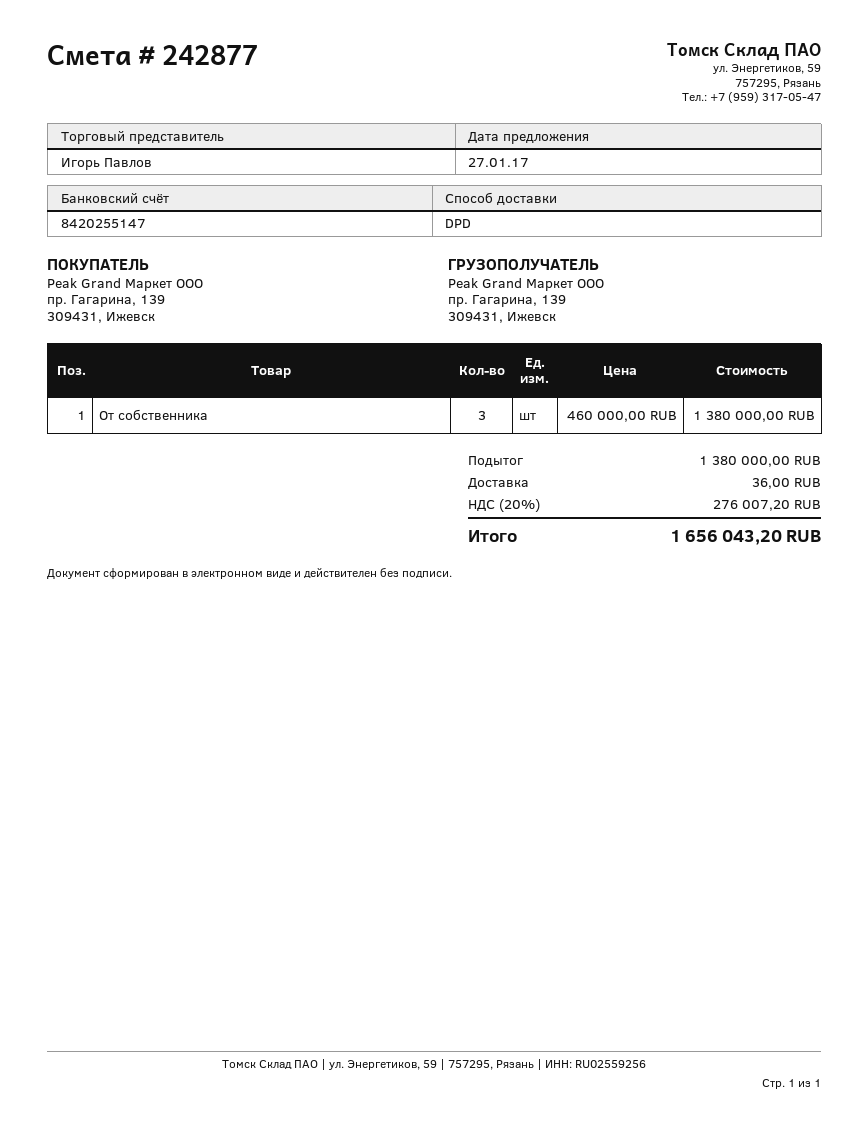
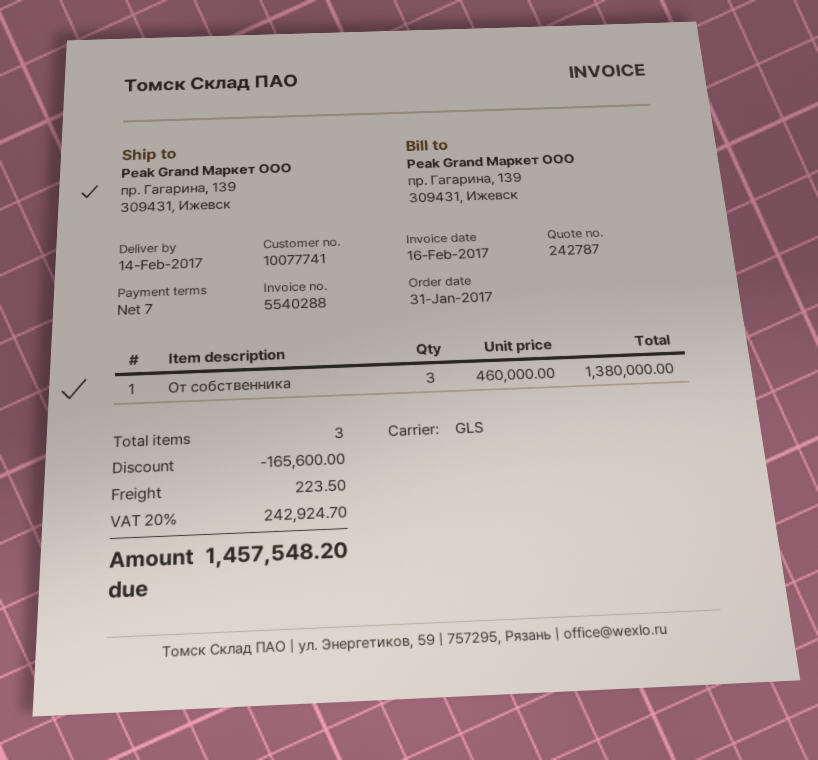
quote number: 242877 -> 242787
shipping method: DPD -> GLS
discount: none -> 165600.00
shipping: 36.00 -> 223.50
tax: 20% = 276007.20 -> 20% = 242924.70
total: 1656043.20 -> 1457548.20

